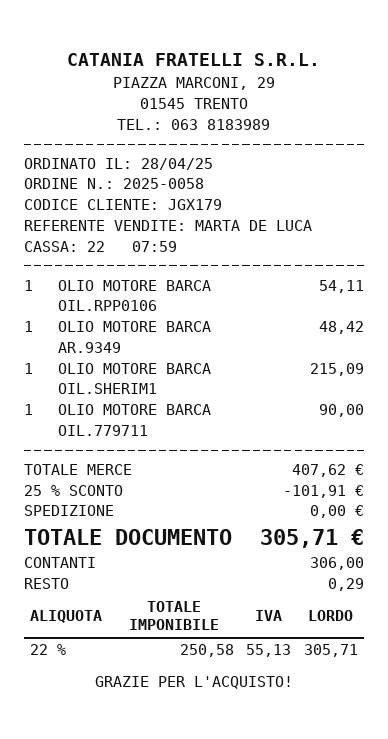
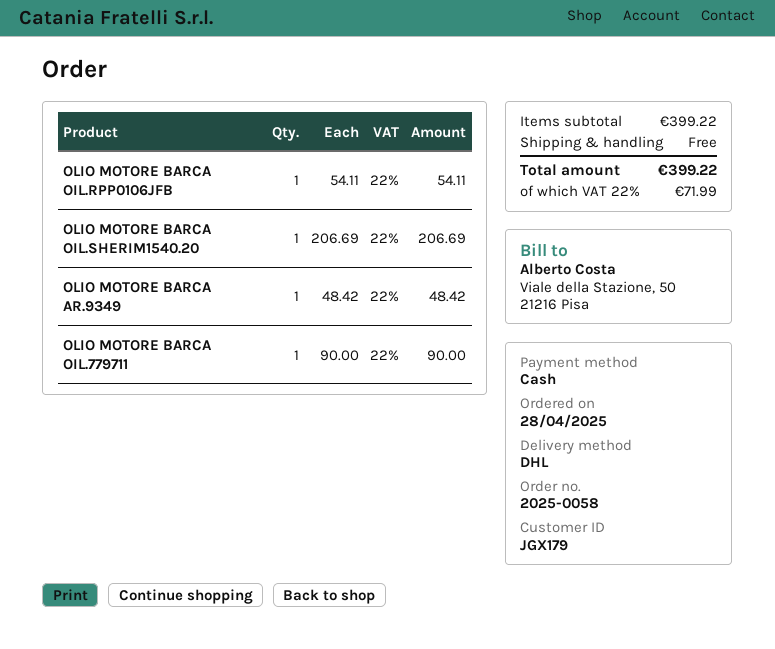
OLIO MOTORE BARCA OIL.SHERIM1: 1 x 215.09 = 215.09 -> 1 x 206.69 = 206.69
subtotal: 407.62 -> 399.22
discount: 25% = 101.91 -> none
tax: 22% = 55.13 -> 22% = 71.99
total: 305.71 -> 399.22

